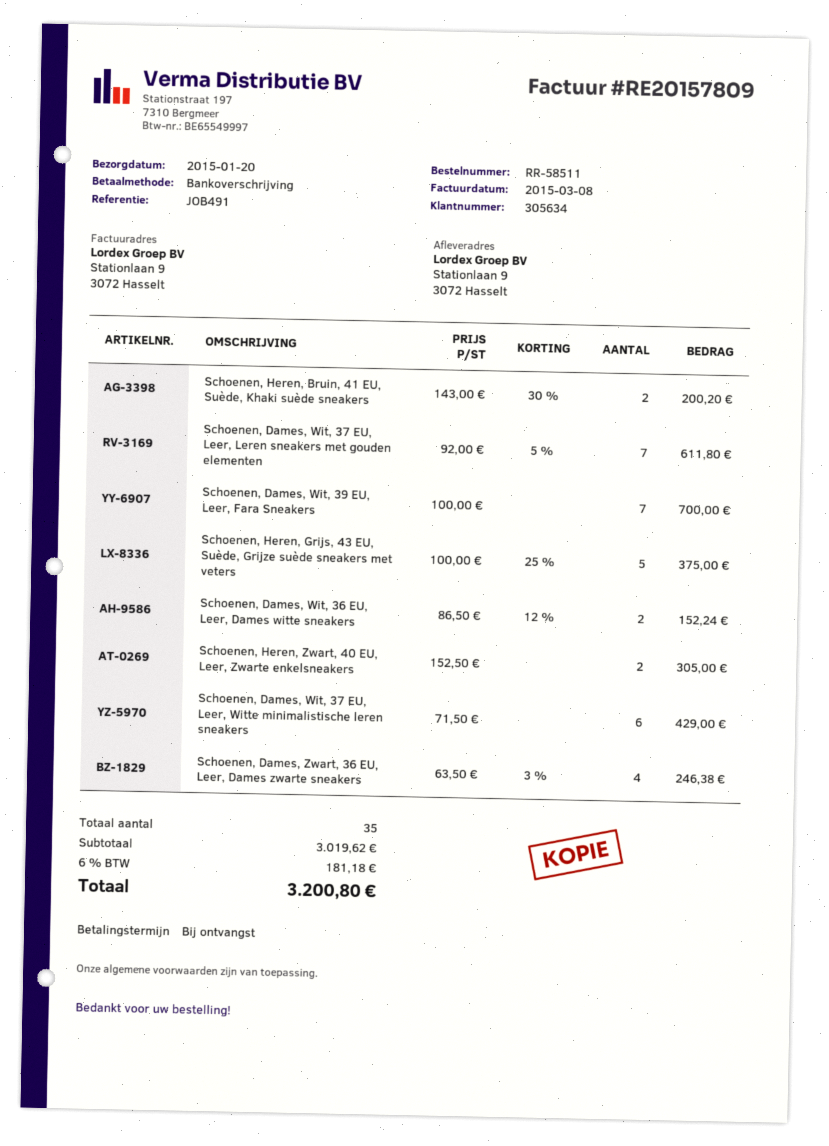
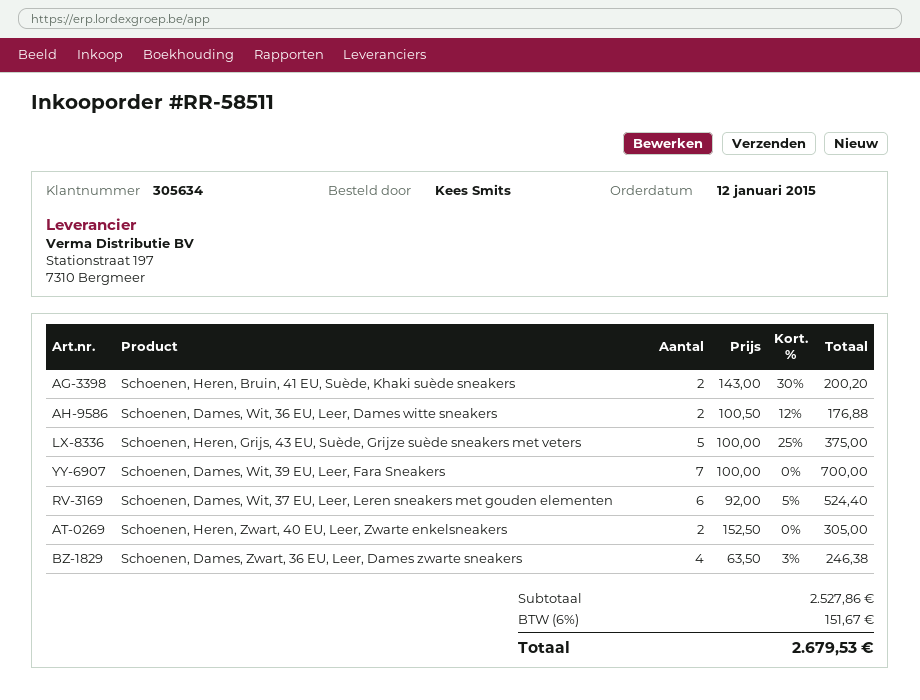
Schoenen, Dames, Wit, 37 EU, Leer, Leren sneakers met gouden elementen: 7 x 92.00 - 5% = 611.80 -> 6 x 92.00 - 5% = 524.40
Schoenen, Dames, Wit, 36 EU, Leer, Dames witte sneakers: 2 x 86.50 - 12% = 152.24 -> 2 x 100.50 - 12% = 176.88
Schoenen, Dames, Wit, 37 EU, Leer, Witte minimalistische leren sneakers: 6 x 71.50 = 429.00 -> none
subtotal: 3019.62 -> 2527.86
tax: 6% = 181.18 -> 6% = 151.67
total: 3200.80 -> 2679.53

